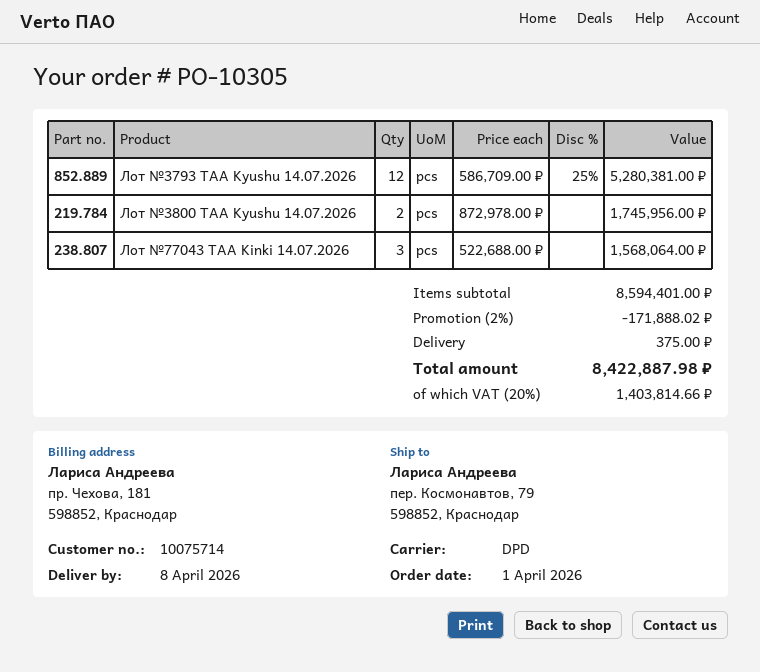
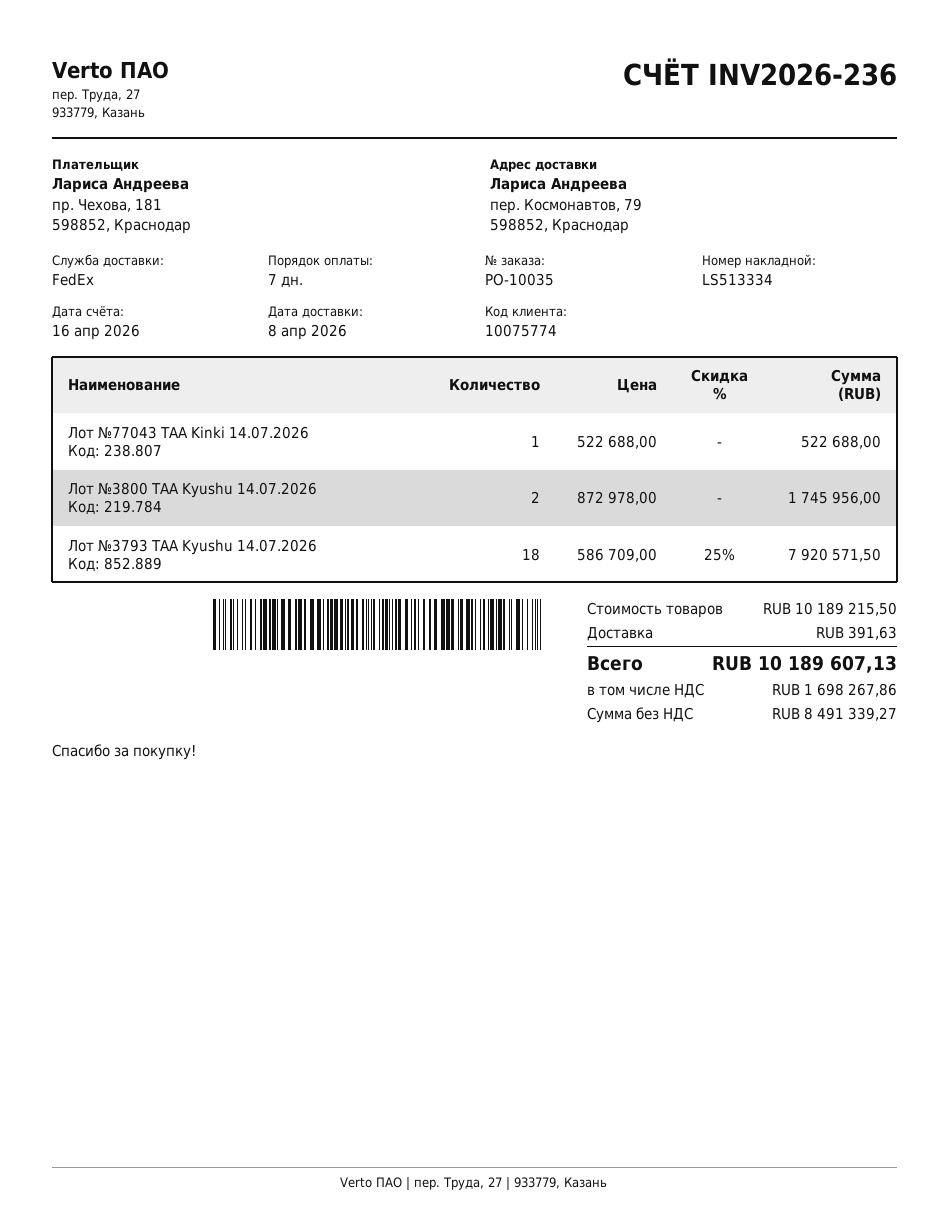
order number: PO-10305 -> PO-10035
customer number: 10075714 -> 10075774
shipping method: DPD -> FedEx
Лот №3793 TAA Kyushu 14.07.2026: 12 x 586709.00 - 25% = 5280381.00 -> 18 x 586709.00 - 25% = 7920571.50
Лот №77043 TAA Kinki 14.07.2026: 3 x 522688.00 = 1568064.00 -> 1 x 522688.00 = 522688.00
subtotal: 8594401.00 -> 10189215.50
discount: 2% = 171888.02 -> none
shipping: 375.00 -> 391.63
tax: 1403814.66 -> 1698267.86
total: 8422887.98 -> 10189607.13

